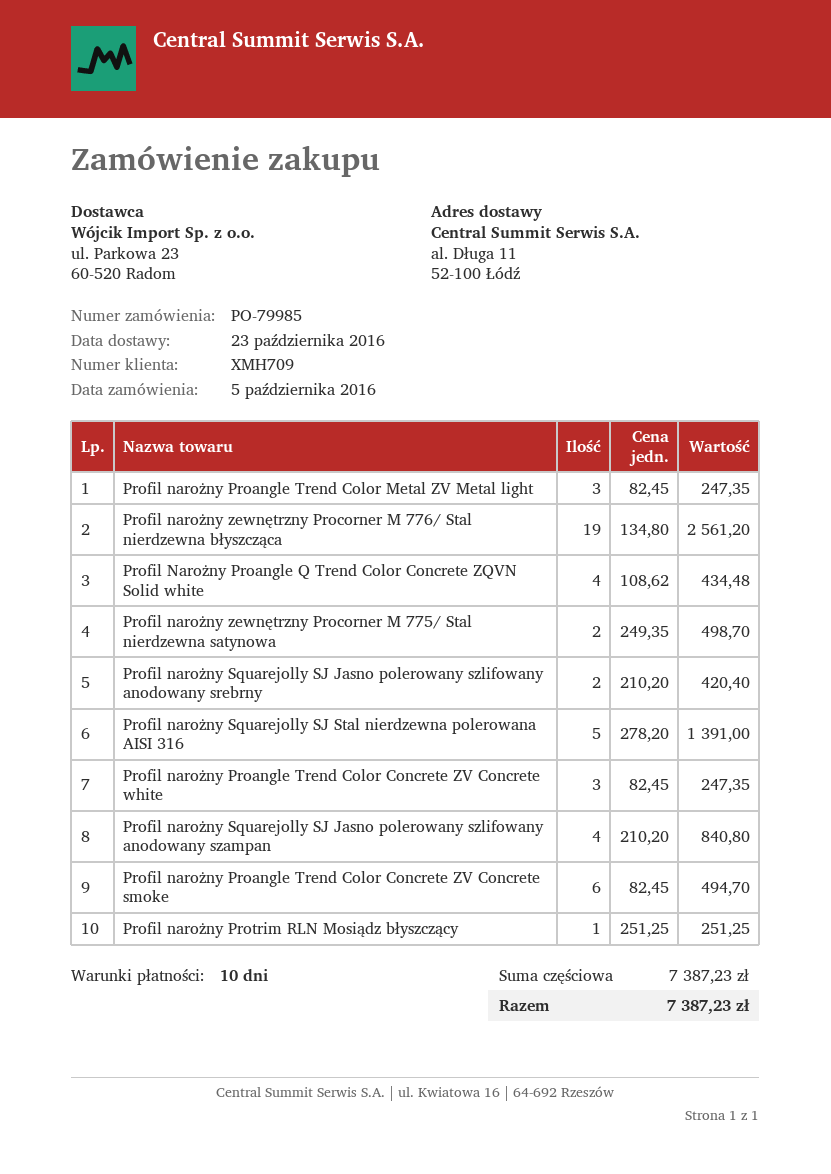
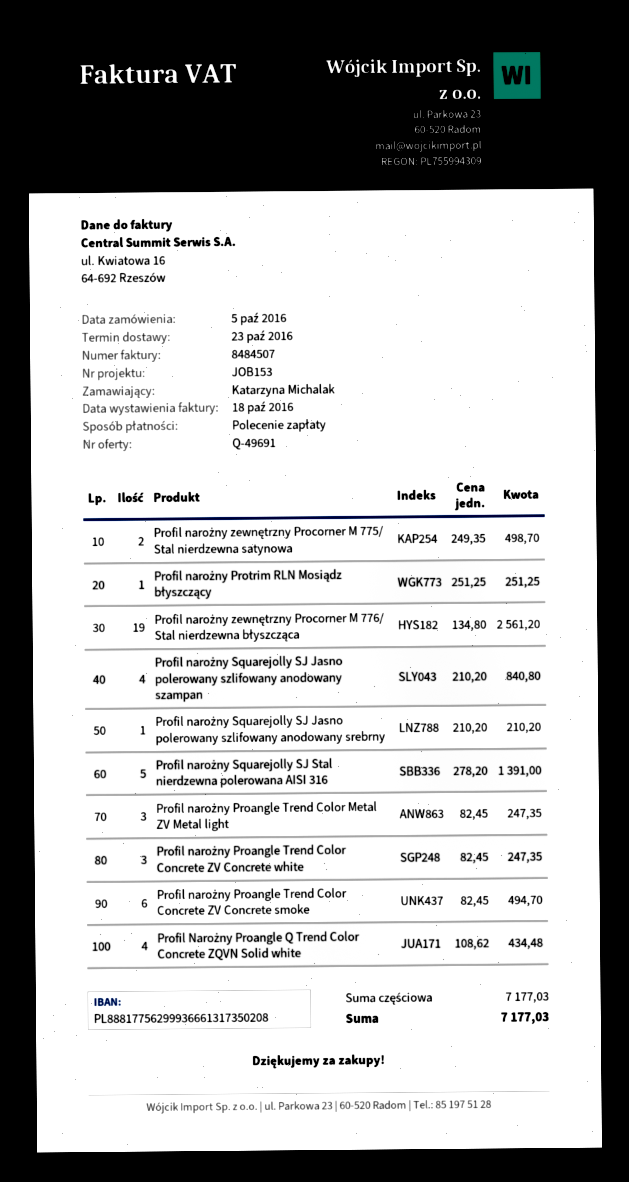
Profil narożny Squarejolly SJ Jasno polerowany szlifowany anodowany srebrny: 2 x 210.20 = 420.40 -> 1 x 210.20 = 210.20
subtotal: 7387.23 -> 7177.03
total: 7387.23 -> 7177.03

